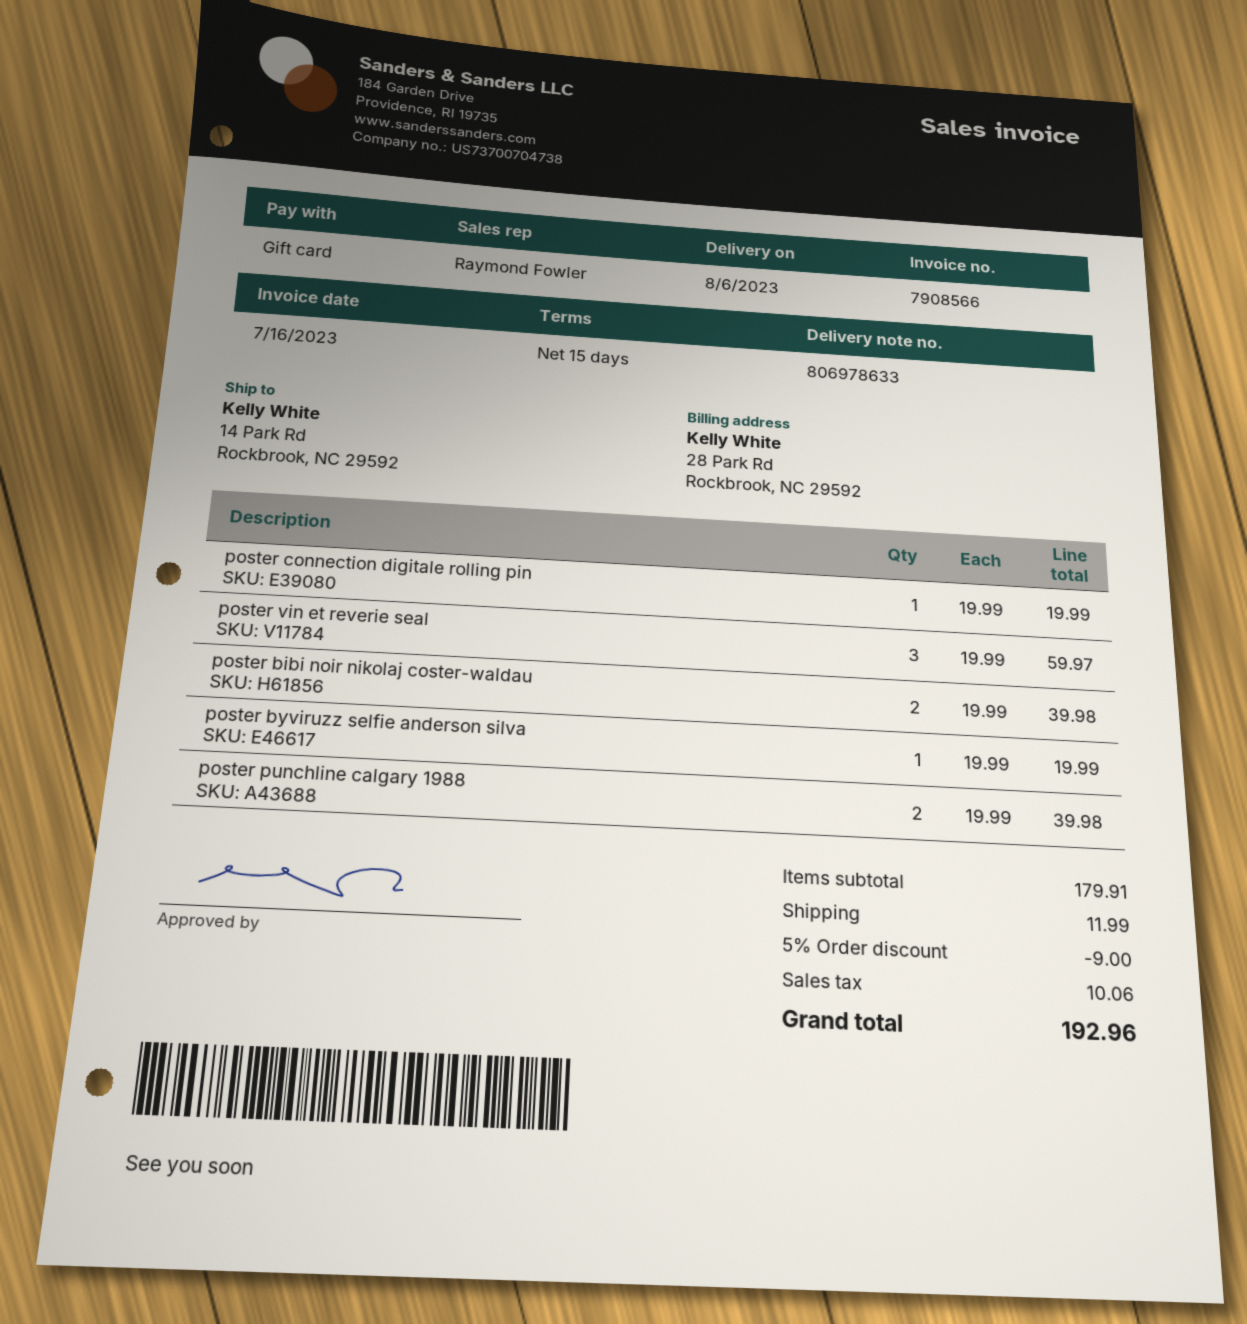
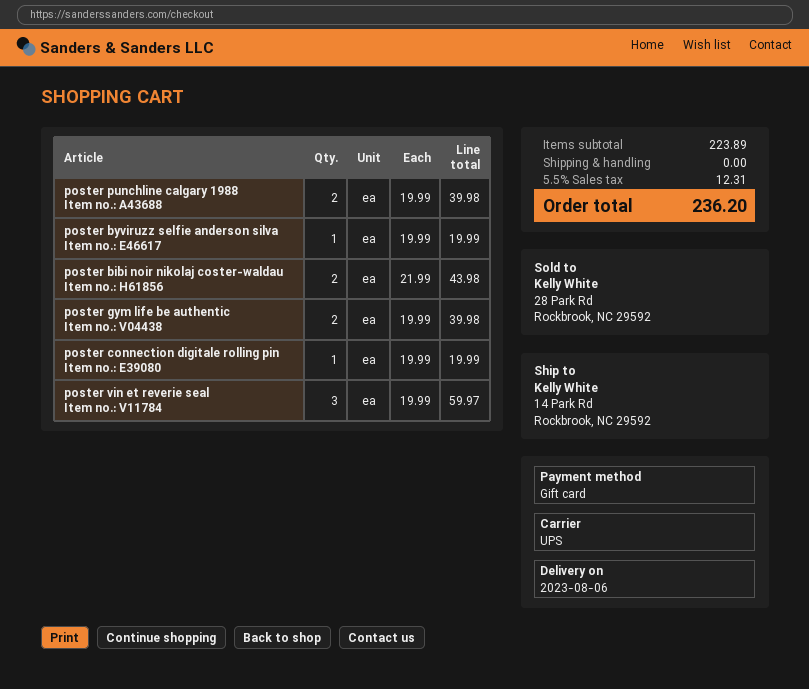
poster bibi noir nikolaj coster-waldau: 2 x 19.99 = 39.98 -> 2 x 21.99 = 43.98
poster gym life be authentic: none -> 2 x 19.99 = 39.98
subtotal: 179.91 -> 223.89
discount: 5% = 9.00 -> none
shipping: 11.99 -> 0.00
tax: 10.06 -> 12.31
total: 192.96 -> 236.20

